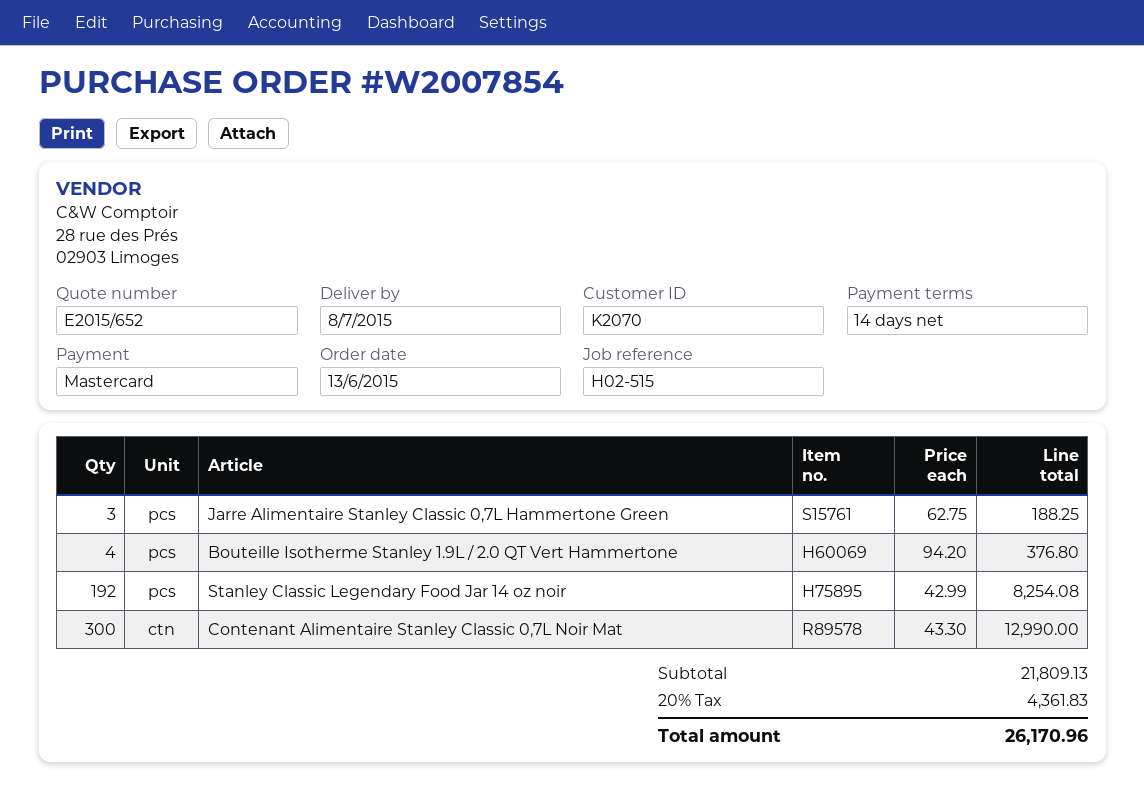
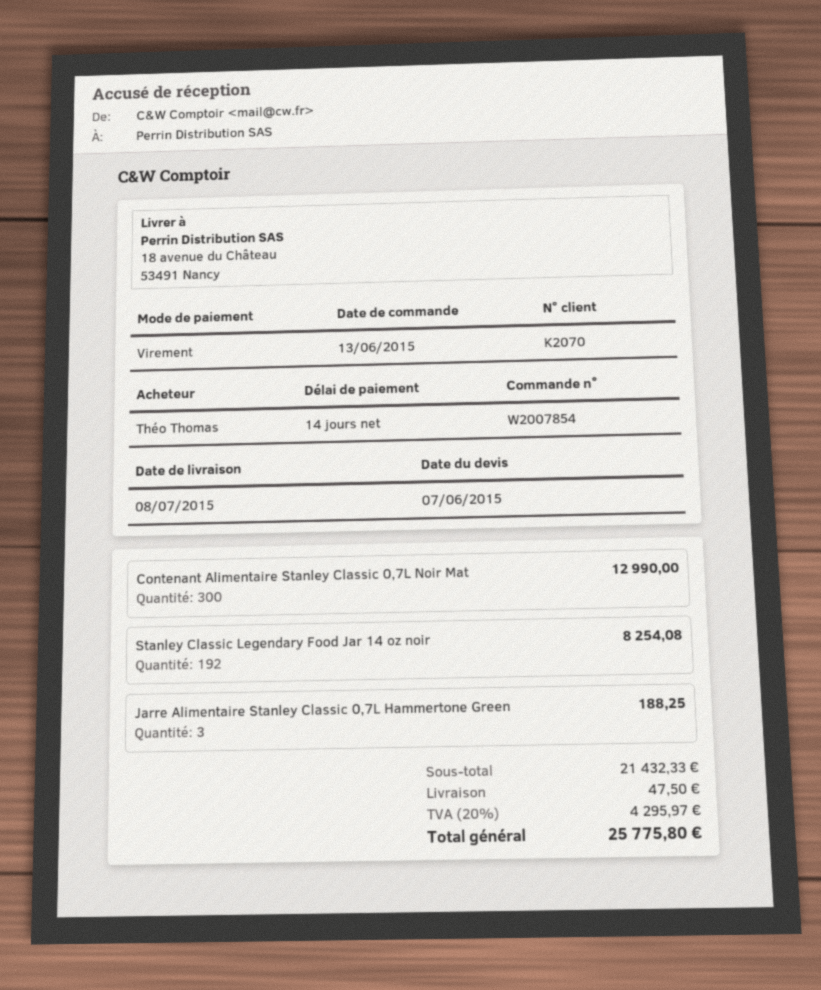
payment method: Mastercard -> bank transfer
Bouteille Isotherme Stanley 1.9L / 2.0 QT Vert Hammertone: 4 for 376.80 -> none
subtotal: 21809.13 -> 21432.33
shipping: none -> 47.50
tax: 20% = 4361.83 -> 20% = 4295.97
total: 26170.96 -> 25775.80

